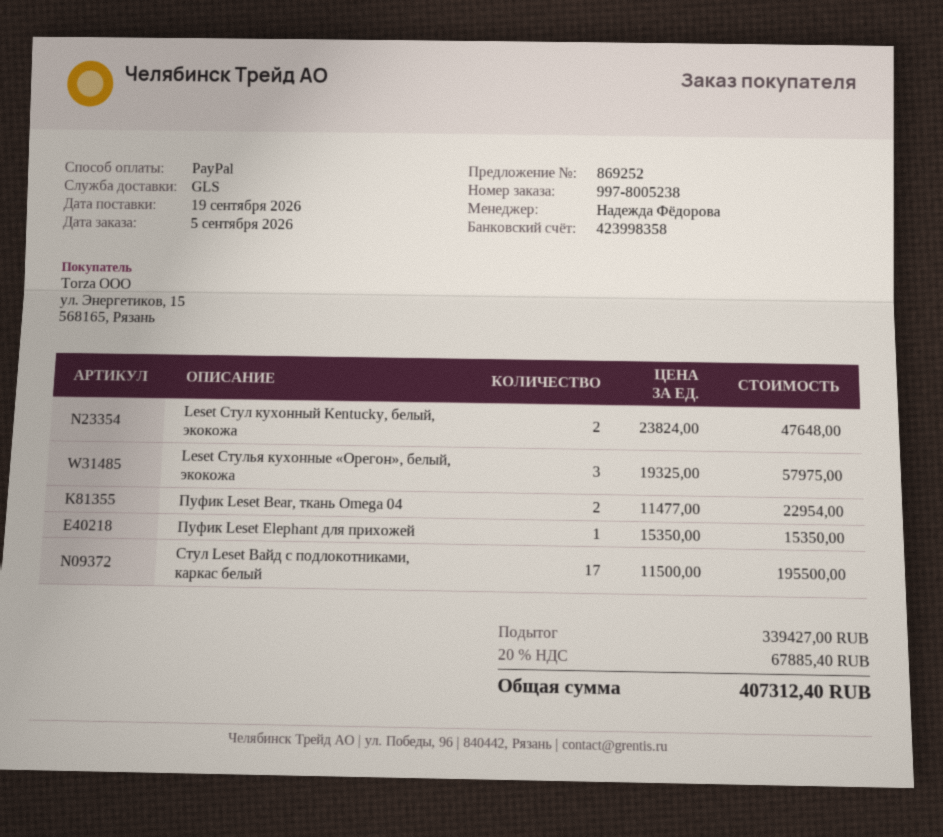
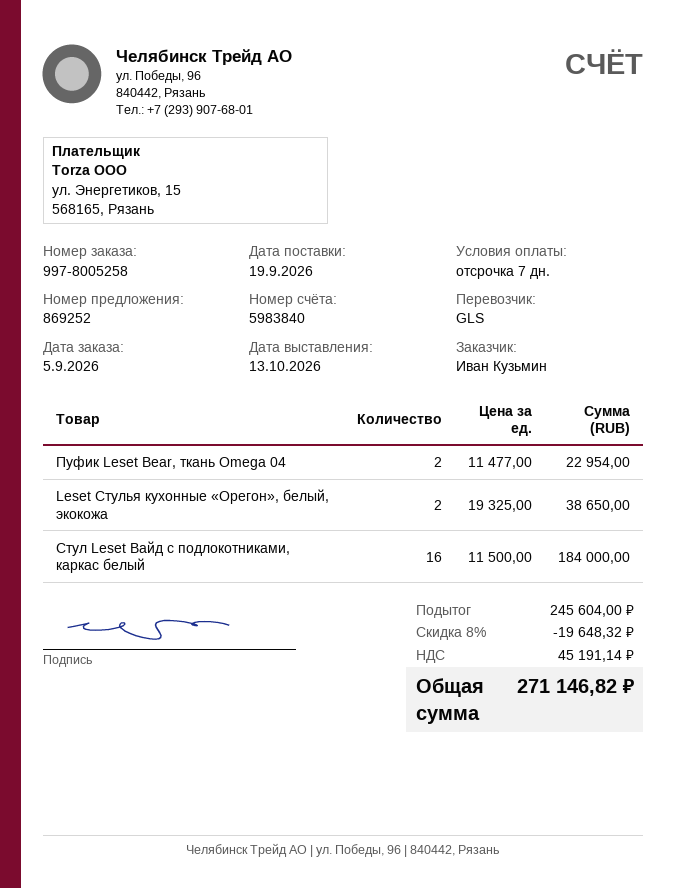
order number: 997-8005238 -> 997-8005258
Leset Стул кухонный Kentucky, белый, экокожа: 2 x 23824.00 = 47648.00 -> none
Leset Стулья кухонные «Орегон», белый, экокожа: 3 x 19325.00 = 57975.00 -> 2 x 19325.00 = 38650.00
Пуфик Leset Elephant для прихожей: 1 x 15350.00 = 15350.00 -> none
Стул Leset Вайд с подлокотниками, каркас белый: 17 x 11500.00 = 195500.00 -> 16 x 11500.00 = 184000.00
subtotal: 339427.00 -> 245604.00
discount: none -> 8% = 19648.32
tax: 67885.40 -> 45191.14
total: 407312.40 -> 271146.82

